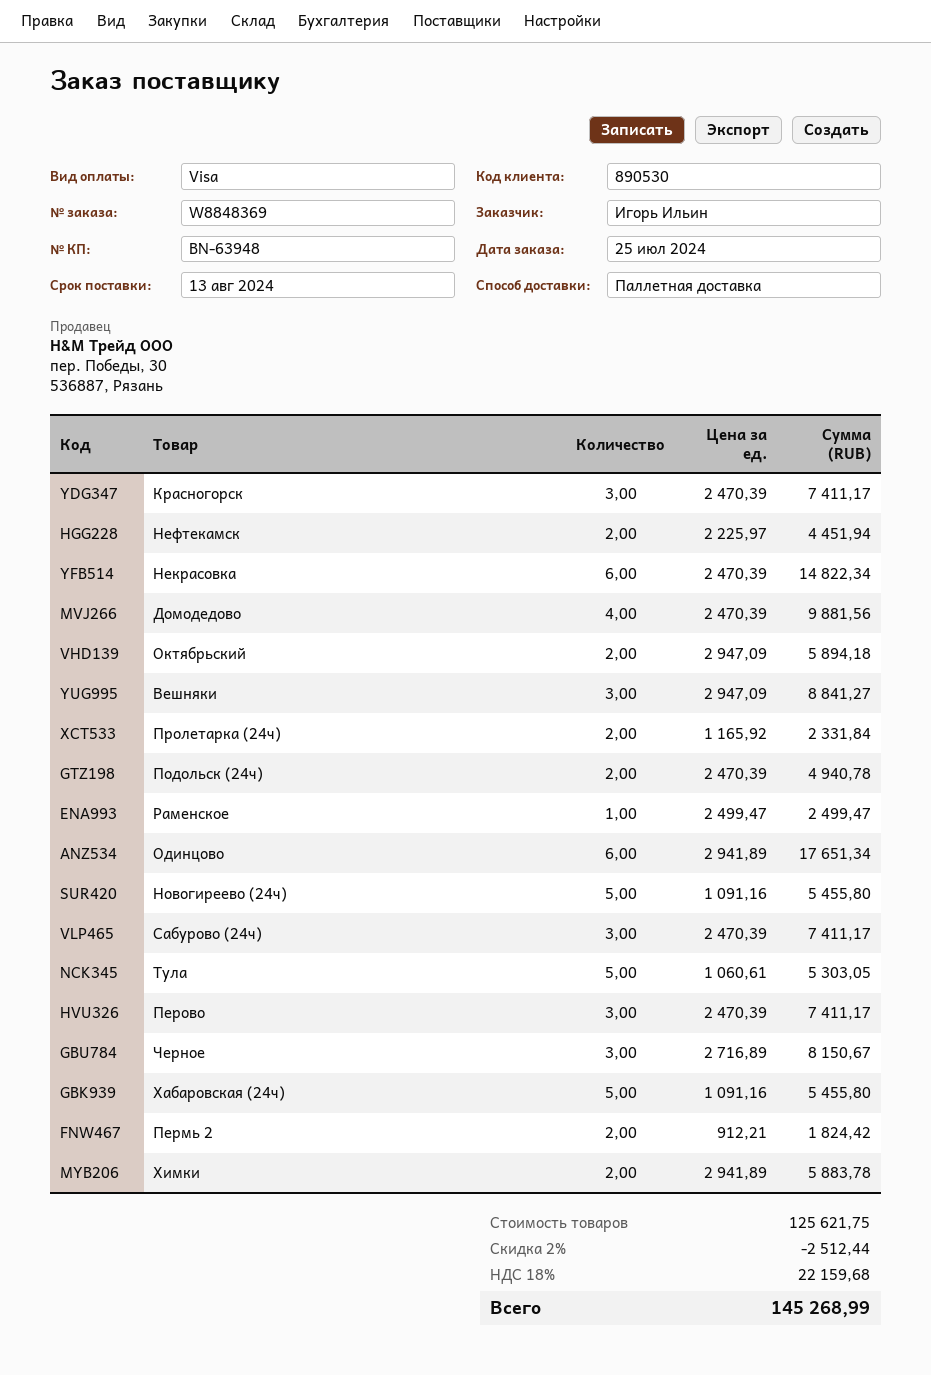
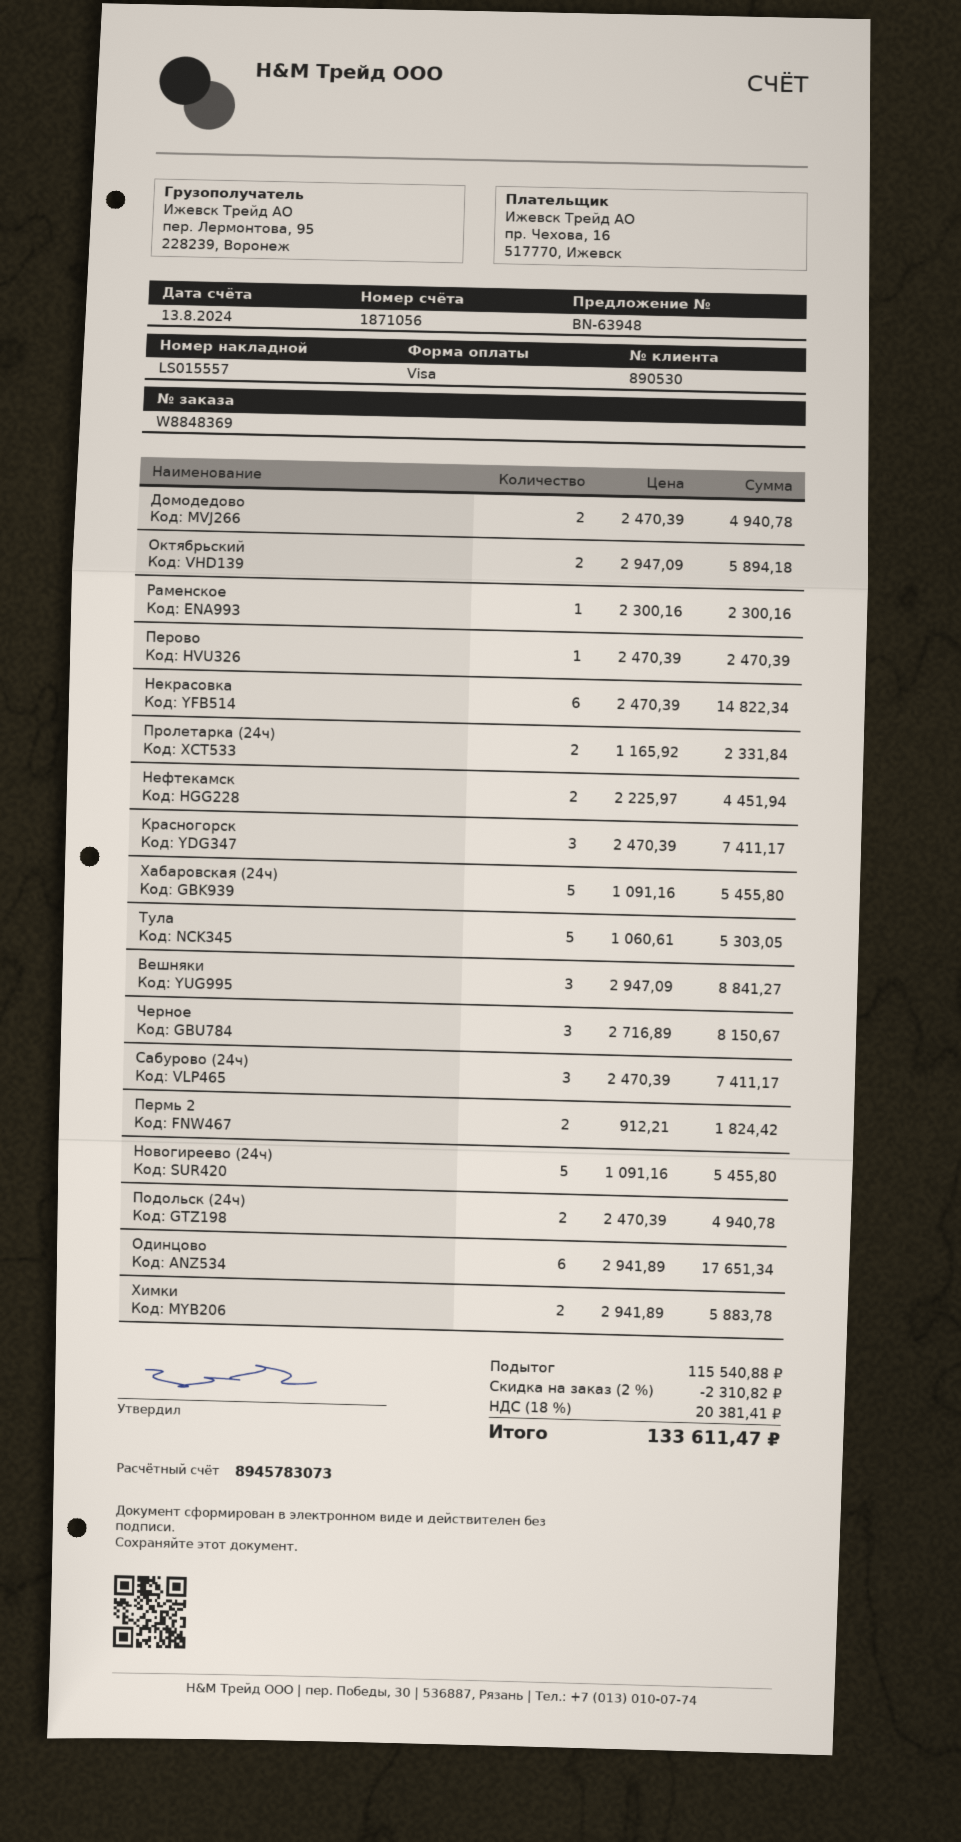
Домодедово: 4 x 2470.39 = 9881.56 -> 2 x 2470.39 = 4940.78
Раменское: 1 x 2499.47 = 2499.47 -> 1 x 2300.16 = 2300.16
Перово: 3 x 2470.39 = 7411.17 -> 1 x 2470.39 = 2470.39
subtotal: 125621.75 -> 115540.88
discount: 2% = 2512.44 -> 2% = 2310.82
tax: 18% = 22159.68 -> 18% = 20381.41
total: 145268.99 -> 133611.47

